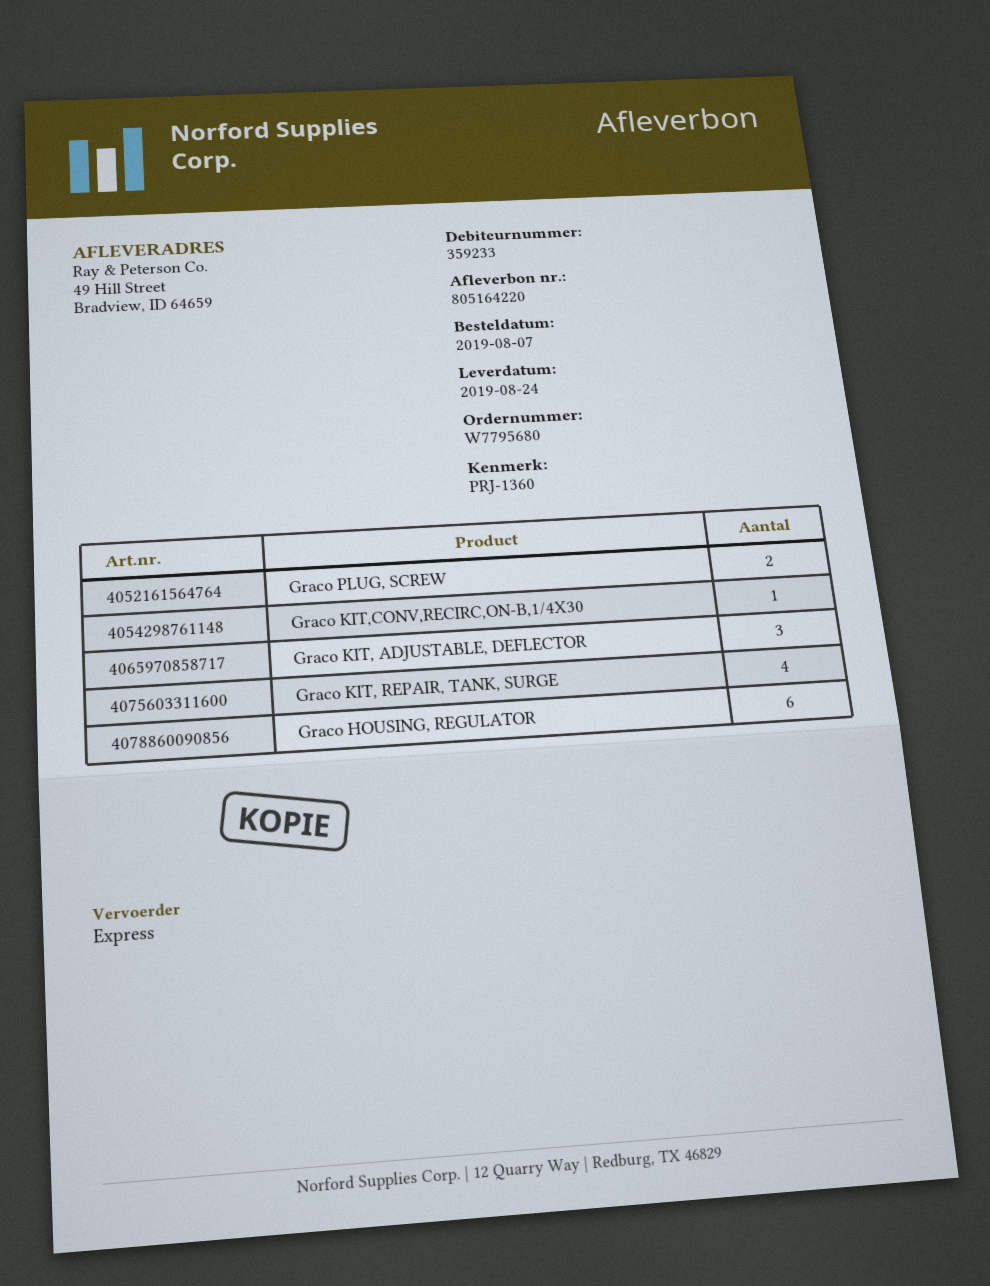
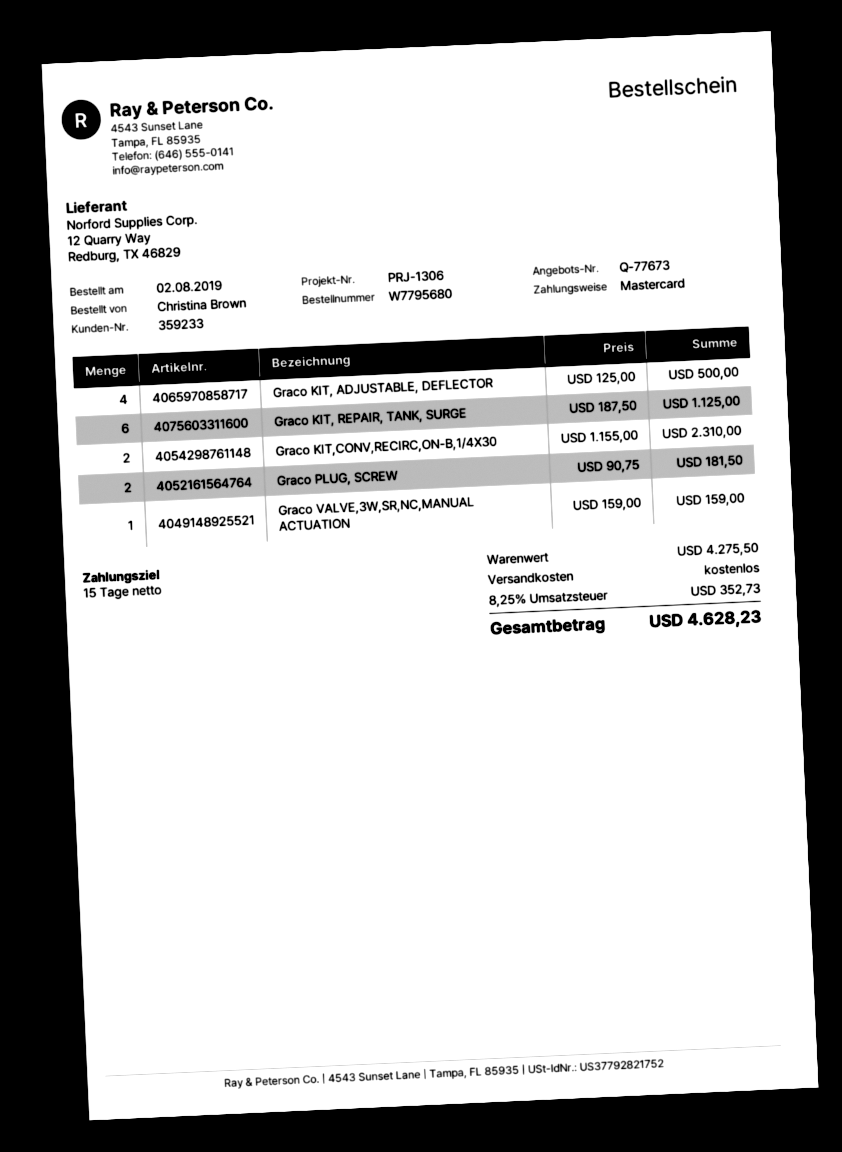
order date: 2019-08-07 -> 2019-08-02
reference: PRJ-1360 -> PRJ-1306
Graco KIT,CONV,RECIRC,ON-B,1/4X30: 1 -> 2
Graco KIT, ADJUSTABLE, DEFLECTOR: 3 -> 4
Graco KIT, REPAIR, TANK, SURGE: 4 -> 6
Graco HOUSING, REGULATOR: 6 -> none
Graco VALVE,3W,SR,NC,MANUAL ACTUATION: none -> 1

